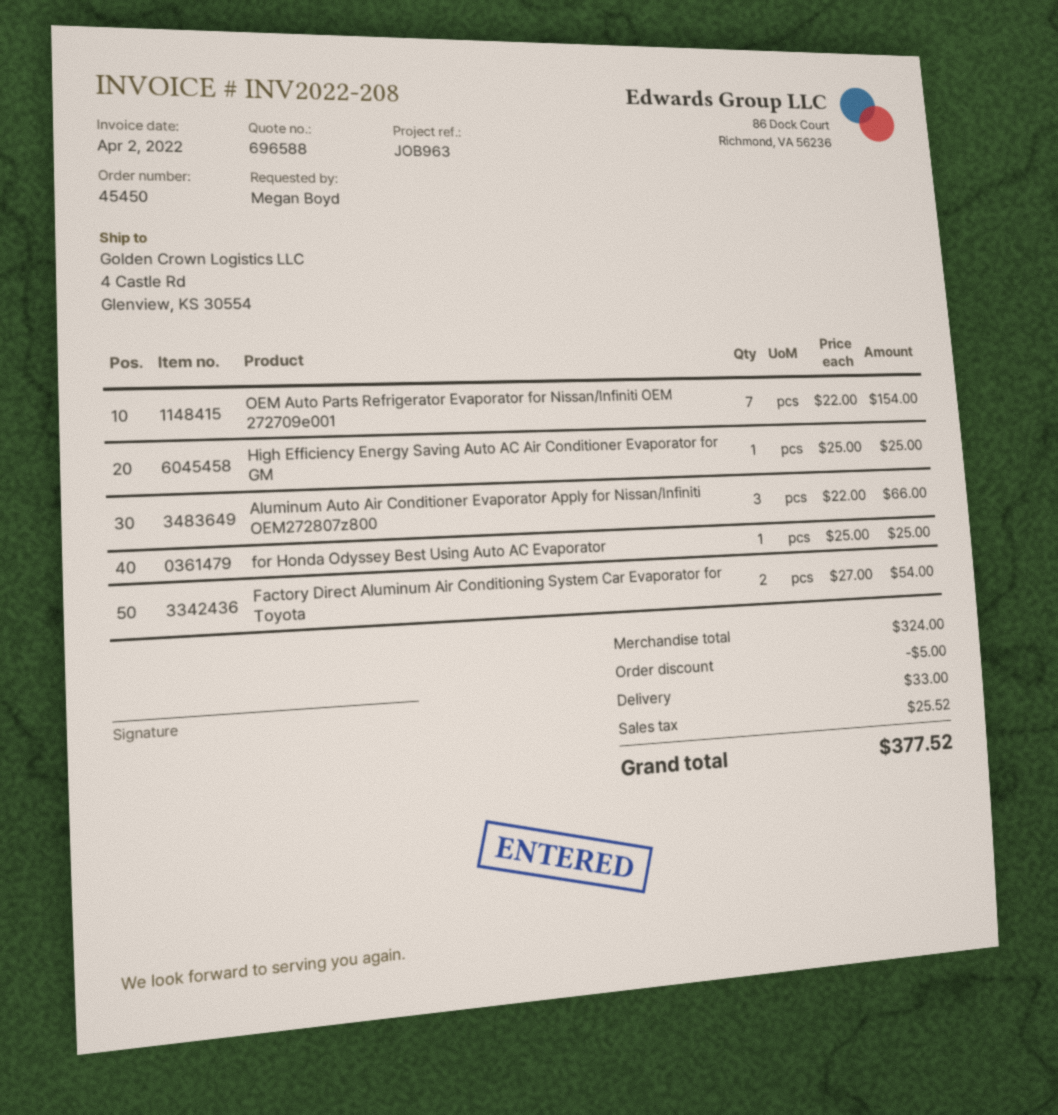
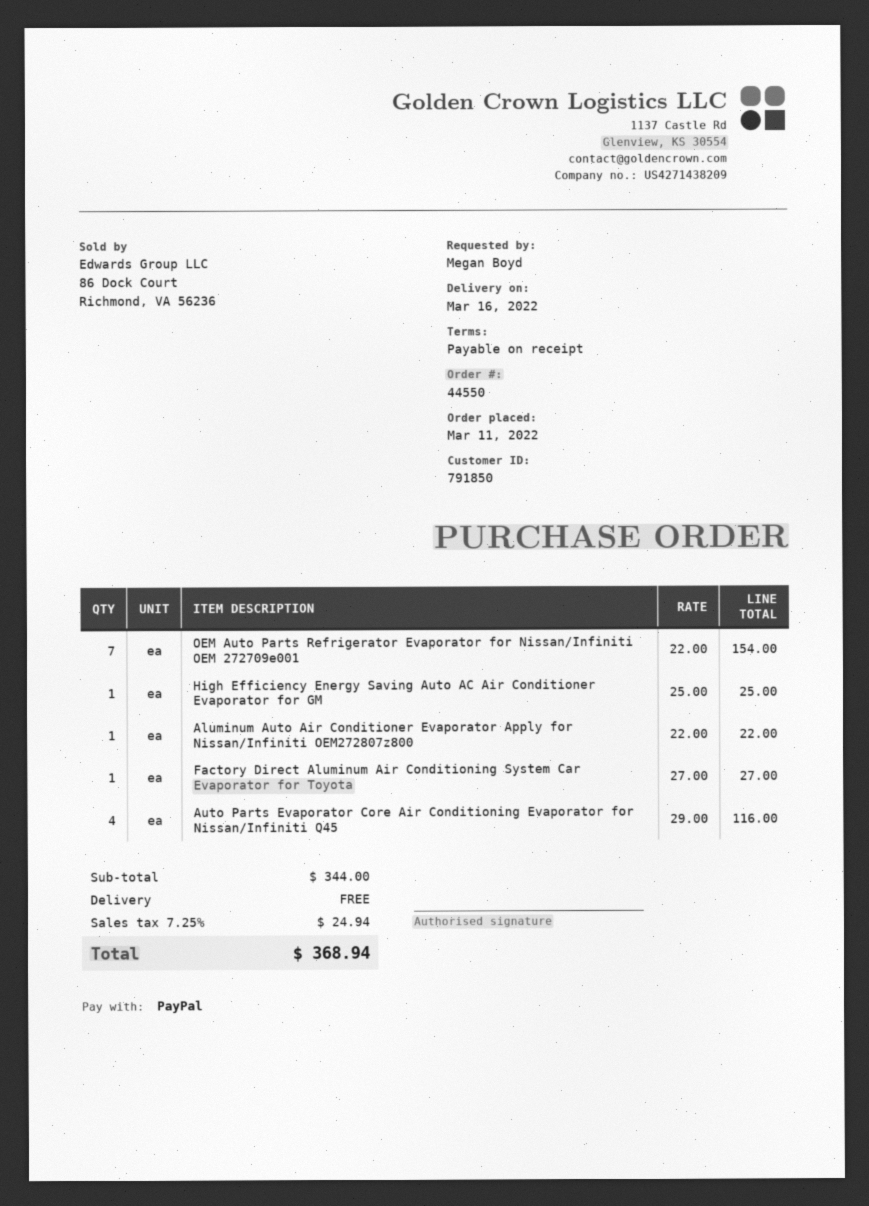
order number: 45450 -> 44550
Aluminum Auto Air Conditioner Evaporator Apply for Nissan/Infiniti OEM272807z800: 3 x 22.00 = 66.00 -> 1 x 22.00 = 22.00
for Honda Odyssey Best Using Auto AC Evaporator: 1 x 25.00 = 25.00 -> none
Factory Direct Aluminum Air Conditioning System Car Evaporator for Toyota: 2 x 27.00 = 54.00 -> 1 x 27.00 = 27.00
Auto Parts Evaporator Core Air Conditioning Evaporator for Nissan/Infiniti Q45: none -> 4 x 29.00 = 116.00
subtotal: 324.00 -> 344.00
discount: 5.00 -> none
shipping: 33.00 -> 0.00
tax: 25.52 -> 24.94
total: 377.52 -> 368.94

